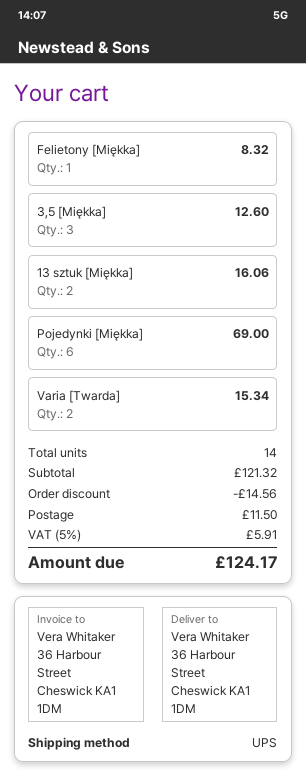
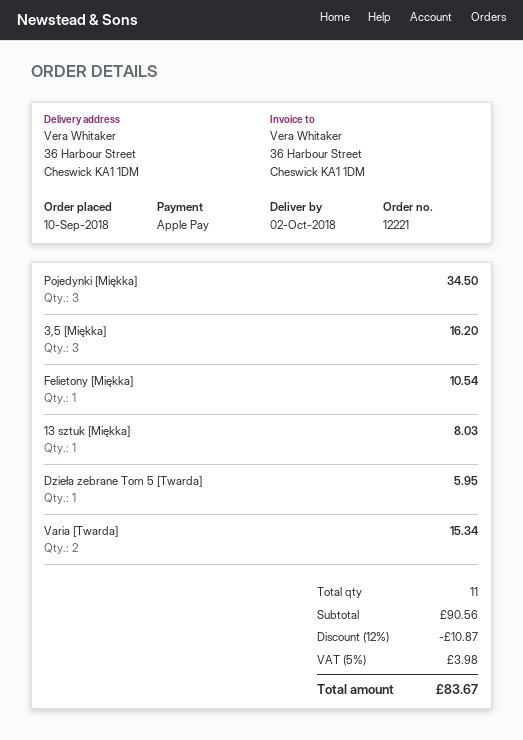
Felietony [Miękka]: 1 for 8.32 -> 1 for 10.54
3,5 [Miękka]: 3 for 12.60 -> 3 for 16.20
13 sztuk [Miękka]: 2 for 16.06 -> 1 for 8.03
Pojedynki [Miękka]: 6 for 69.00 -> 3 for 34.50
Dzieła zebrane Tom 5 [Twarda]: none -> 1 for 5.95
total quantity: 14 -> 11
subtotal: 121.32 -> 90.56
discount: 14.56 -> 10.87
shipping: 11.50 -> none
tax: 5% = 5.91 -> 5% = 3.98
total: 124.17 -> 83.67

